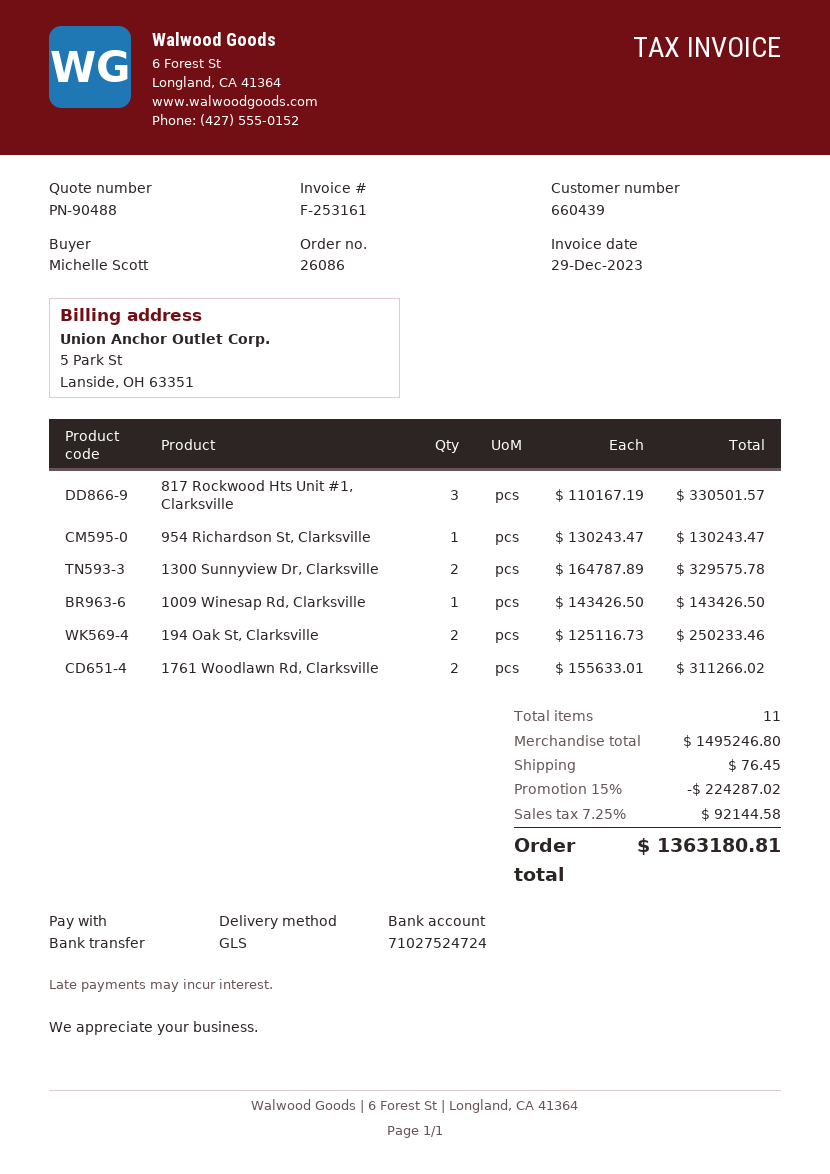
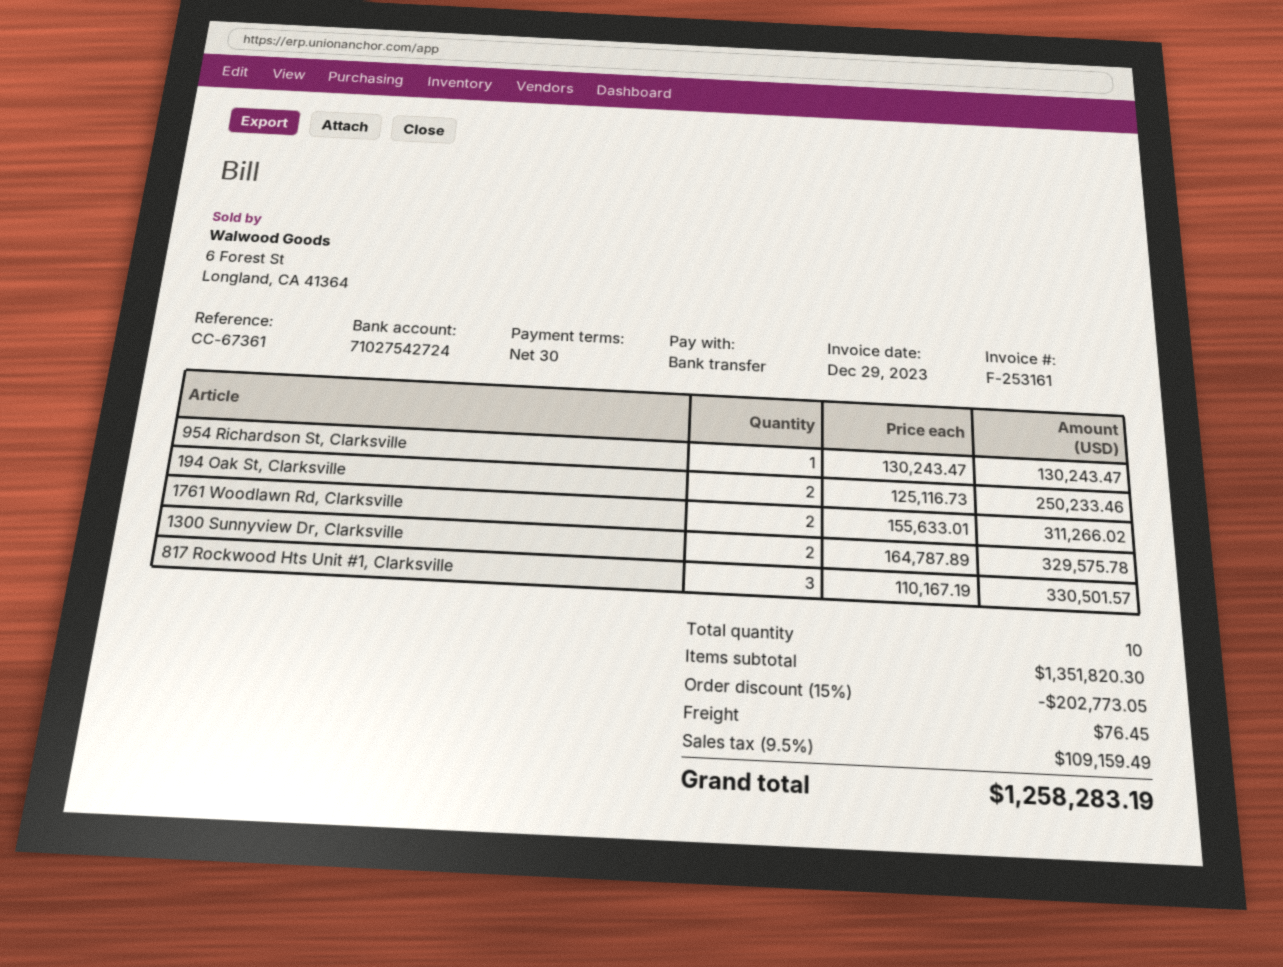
bank account: 71027524724 -> 71027542724
1009 Winesap Rd, Clarksville: 1 x 143426.50 = 143426.50 -> none
total quantity: 11 -> 10
subtotal: 1495246.80 -> 1351820.30
discount: 15% = 224287.02 -> 15% = 202773.05
tax: 7.25% = 92144.58 -> 9.5% = 109159.49
total: 1363180.81 -> 1258283.19

